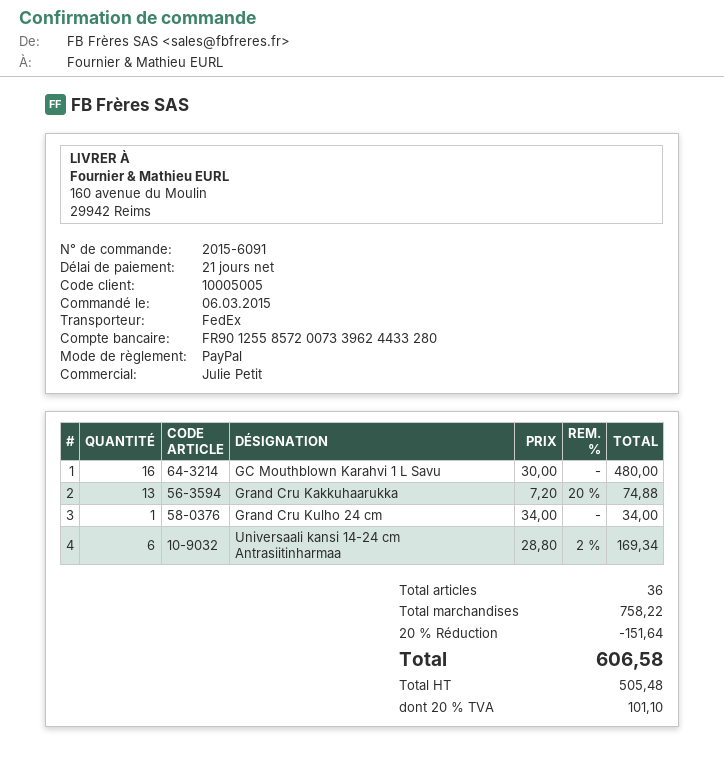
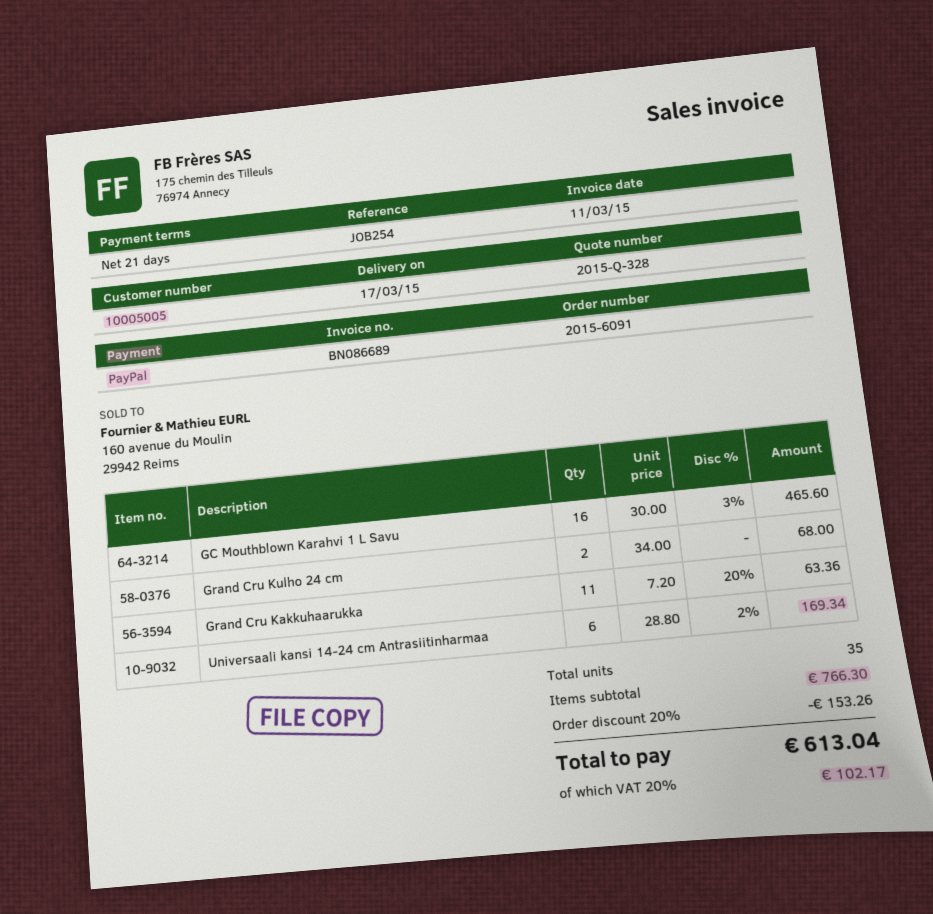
GC Mouthblown Karahvi 1 L Savu: 16 x 30.00 = 480.00 -> 16 x 30.00 - 3% = 465.60
Grand Cru Kakkuhaarukka: 13 x 7.20 - 20% = 74.88 -> 11 x 7.20 - 20% = 63.36
Grand Cru Kulho 24 cm: 1 x 34.00 = 34.00 -> 2 x 34.00 = 68.00
total quantity: 36 -> 35
subtotal: 758.22 -> 766.30
discount: 20% = 151.64 -> 20% = 153.26
tax: 20% = 101.10 -> 20% = 102.17
total: 606.58 -> 613.04

